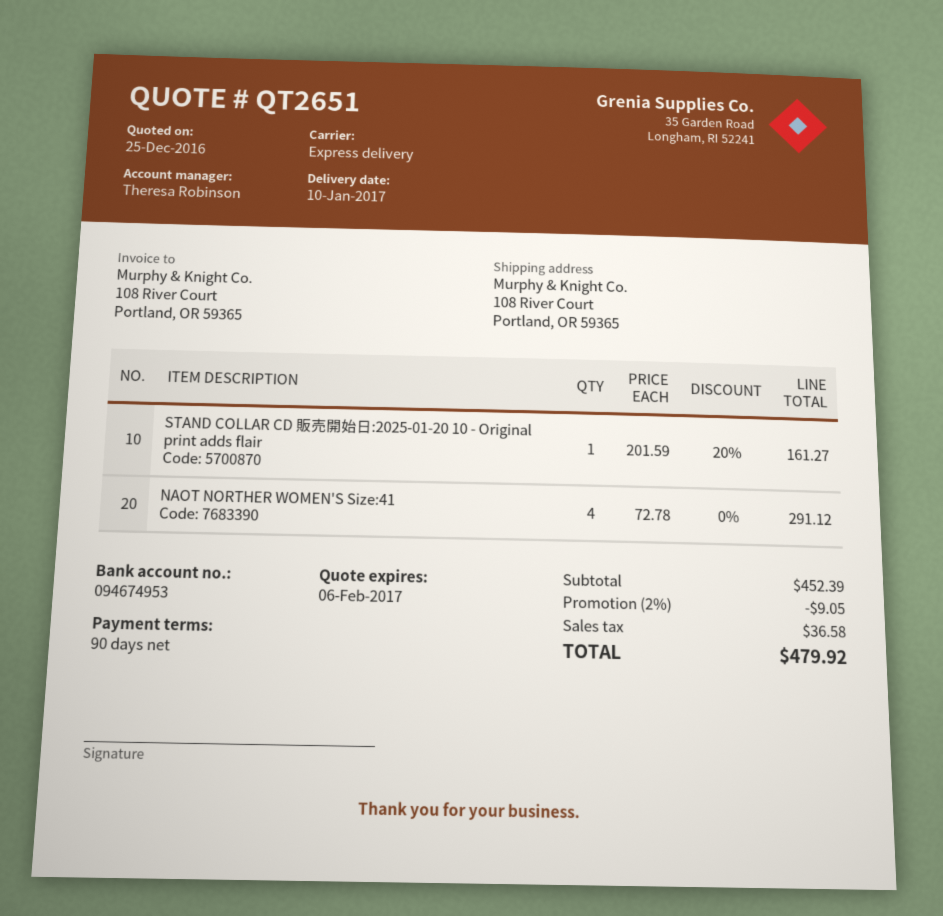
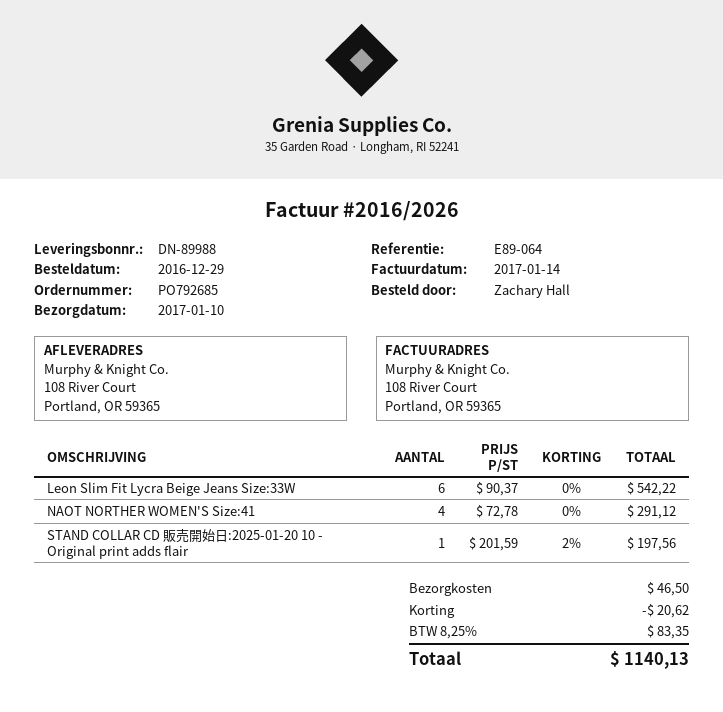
STAND COLLAR CD 販売開始日:2025-01-20 10 - Original print adds flair: 1 x 201.59 - 20% = 161.27 -> 1 x 201.59 - 2% = 197.56
Leon Slim Fit Lycra Beige Jeans Size:33W: none -> 6 x 90.37 = 542.22
discount: 9.05 -> 20.62
shipping: none -> 46.50
tax: 36.58 -> 83.35
total: 479.92 -> 1140.13

